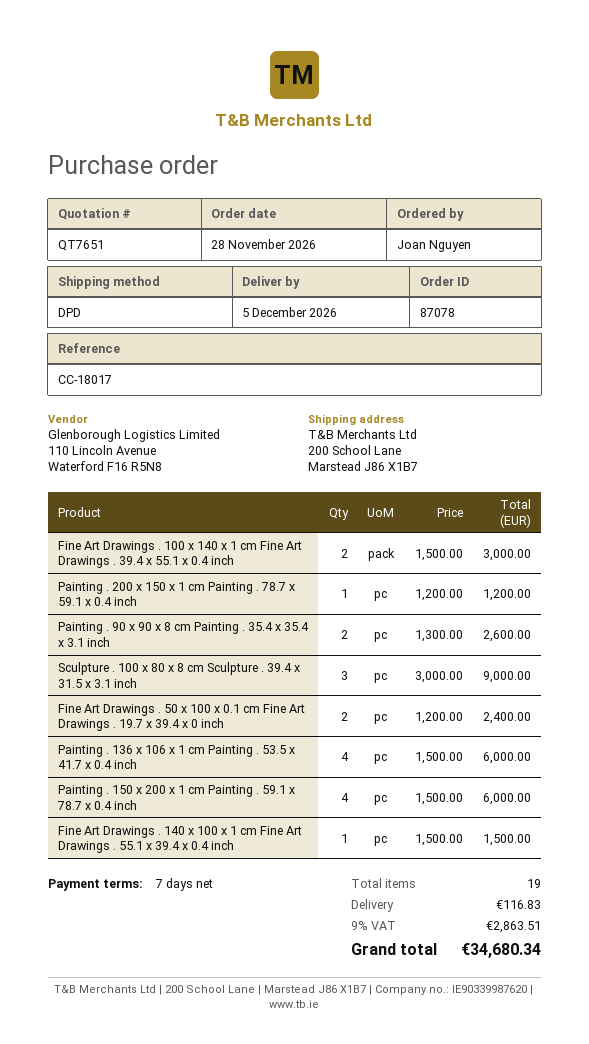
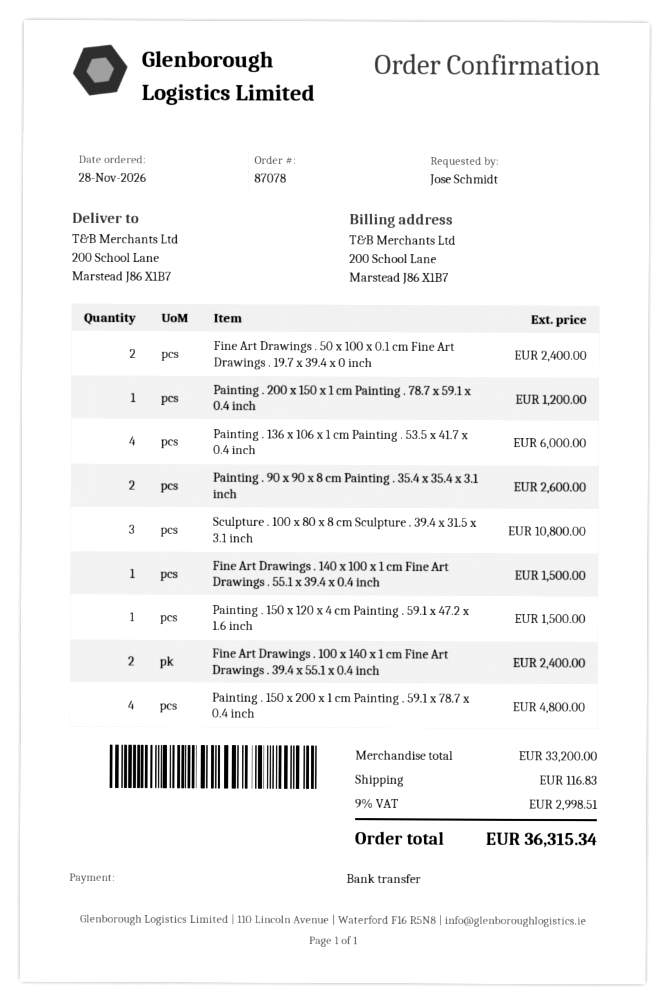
ordered by: Joan Nguyen -> Jose Schmidt
Fine Art Drawings . 100 x 140 x 1 cm Fine Art Drawings . 39.4 x 55.1 x 0.4 inch: 2 for 3000.00 -> 2 for 2400.00
Sculpture . 100 x 80 x 8 cm Sculpture . 39.4 x 31.5 x 3.1 inch: 3 for 9000.00 -> 3 for 10800.00
Painting . 150 x 200 x 1 cm Painting . 59.1 x 78.7 x 0.4 inch: 4 for 6000.00 -> 4 for 4800.00
Painting . 150 x 120 x 4 cm Painting . 59.1 x 47.2 x 1.6 inch: none -> 1 for 1500.00
tax: 9% = 2863.51 -> 9% = 2998.51
total: 34680.34 -> 36315.34

